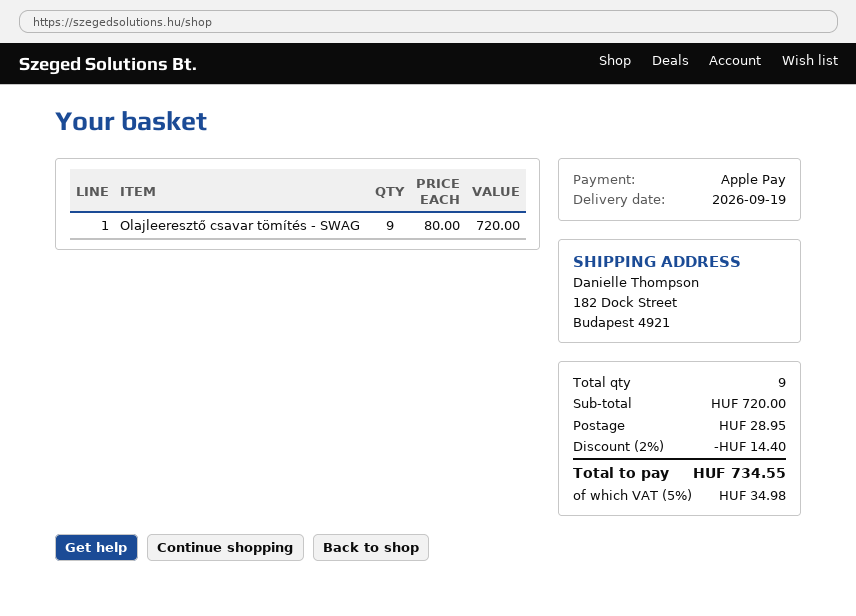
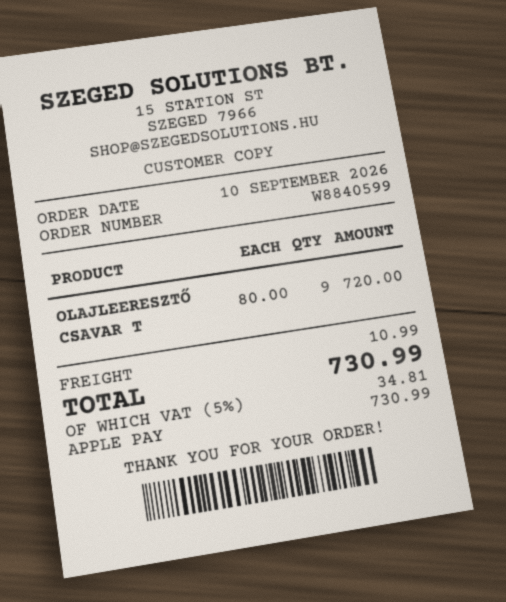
discount: 2% = 14.40 -> none
shipping: 28.95 -> 10.99
tax: 5% = 34.98 -> 5% = 34.81
total: 734.55 -> 730.99

